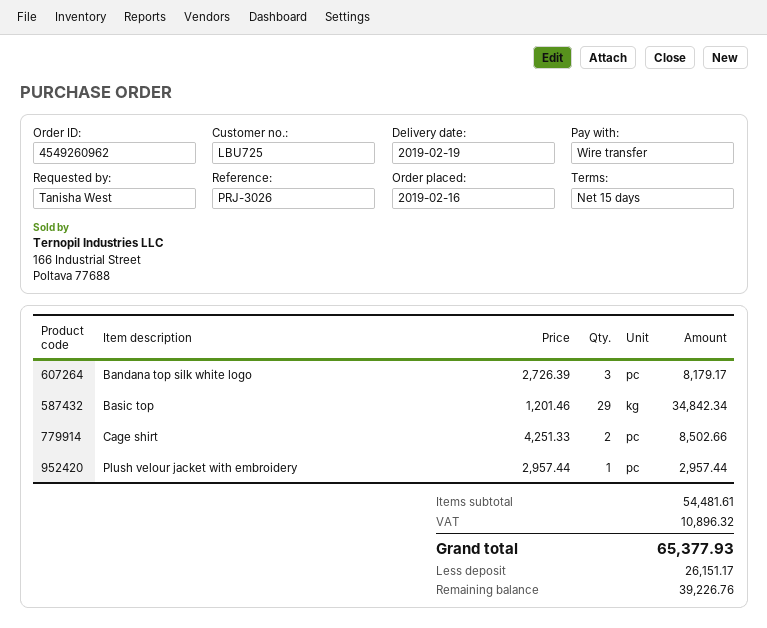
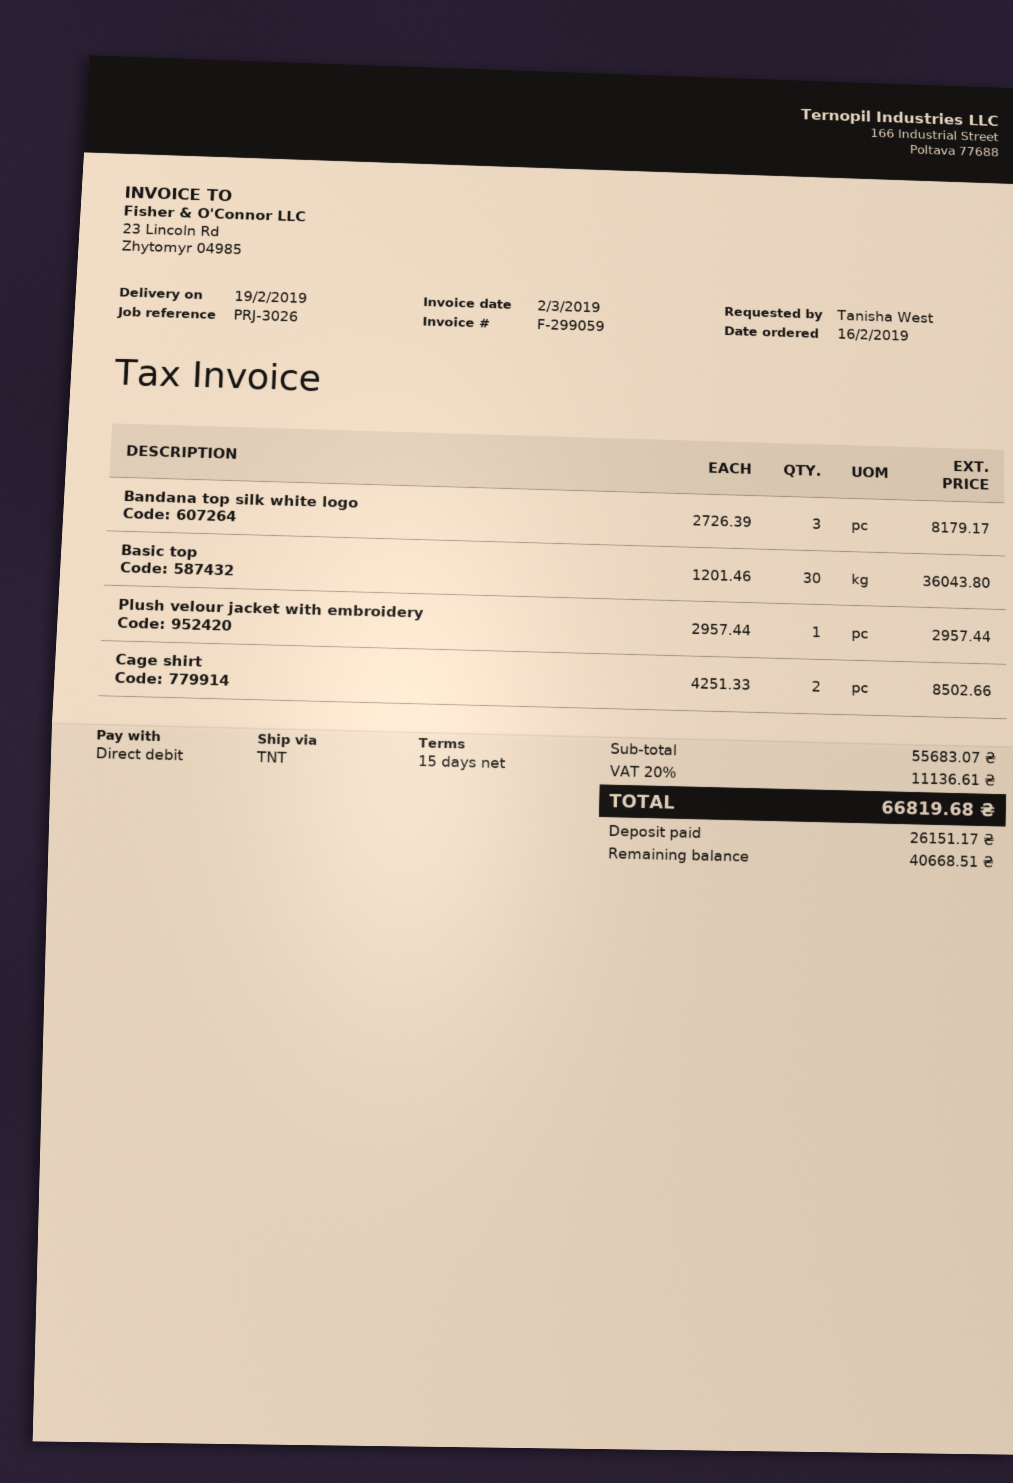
payment method: bank transfer -> direct debit
Basic top: 29 x 1201.46 = 34842.34 -> 30 x 1201.46 = 36043.80
subtotal: 54481.61 -> 55683.07
tax: 10896.32 -> 11136.61
total: 65377.93 -> 66819.68
balance: 39226.76 -> 40668.51

